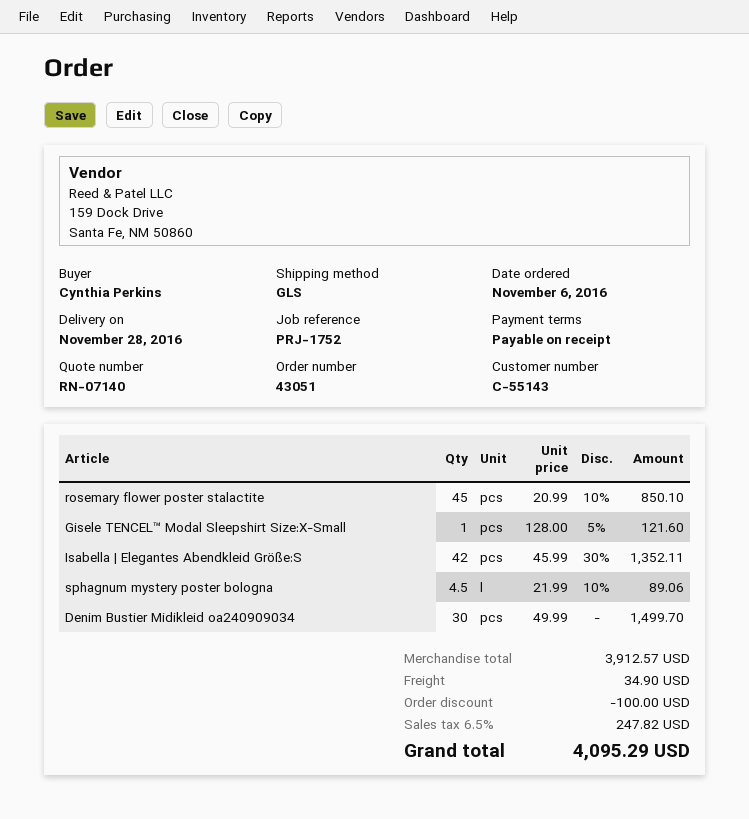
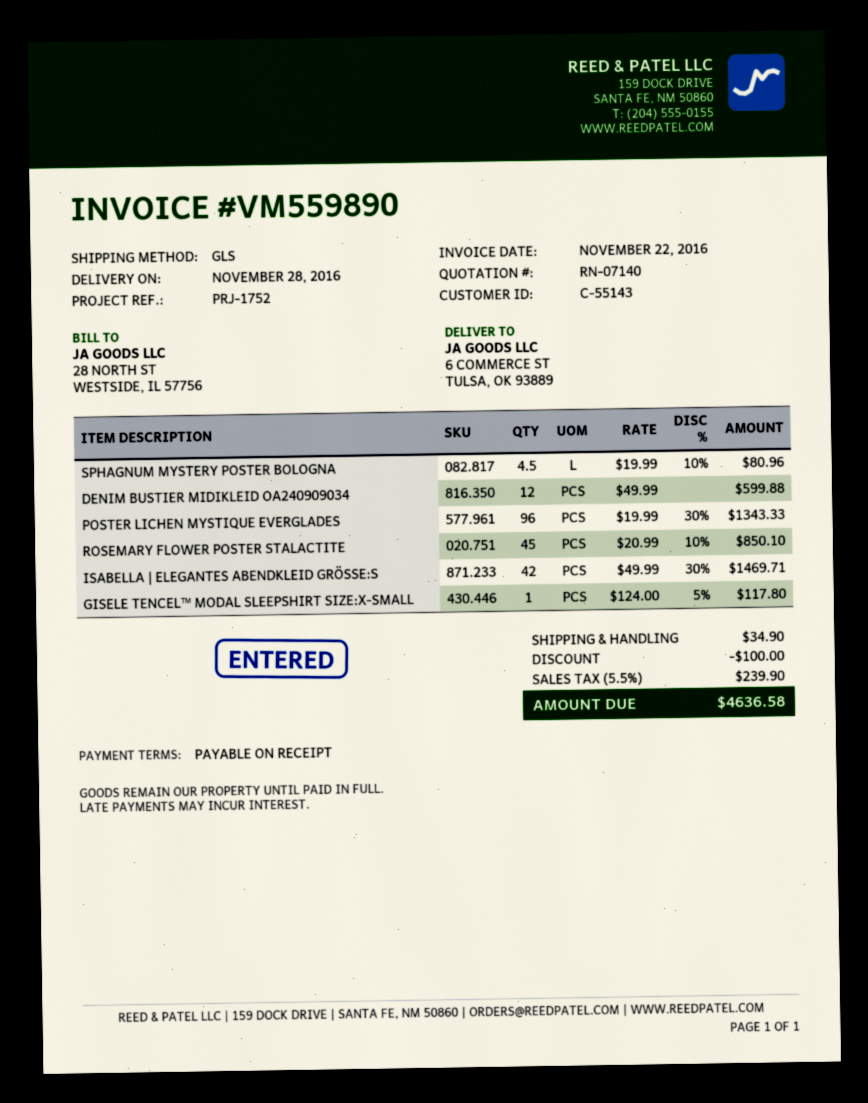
Gisele TENCEL™ Modal Sleepshirt Size:X-Small: 1 x 128.00 - 5% = 121.60 -> 1 x 124.00 - 5% = 117.80
Isabella | Elegantes Abendkleid Größe:S: 42 x 45.99 - 30% = 1352.11 -> 42 x 49.99 - 30% = 1469.71
sphagnum mystery poster bologna: 4.5 x 21.99 - 10% = 89.06 -> 4.5 x 19.99 - 10% = 80.96
Denim Bustier Midikleid oa240909034: 30 x 49.99 = 1499.70 -> 12 x 49.99 = 599.88
POSTER LICHEN MYSTIQUE EVERGLADES: none -> 96 x 19.99 - 30% = 1343.33
tax: 6.5% = 247.82 -> 5.5% = 239.90
total: 4095.29 -> 4636.58

